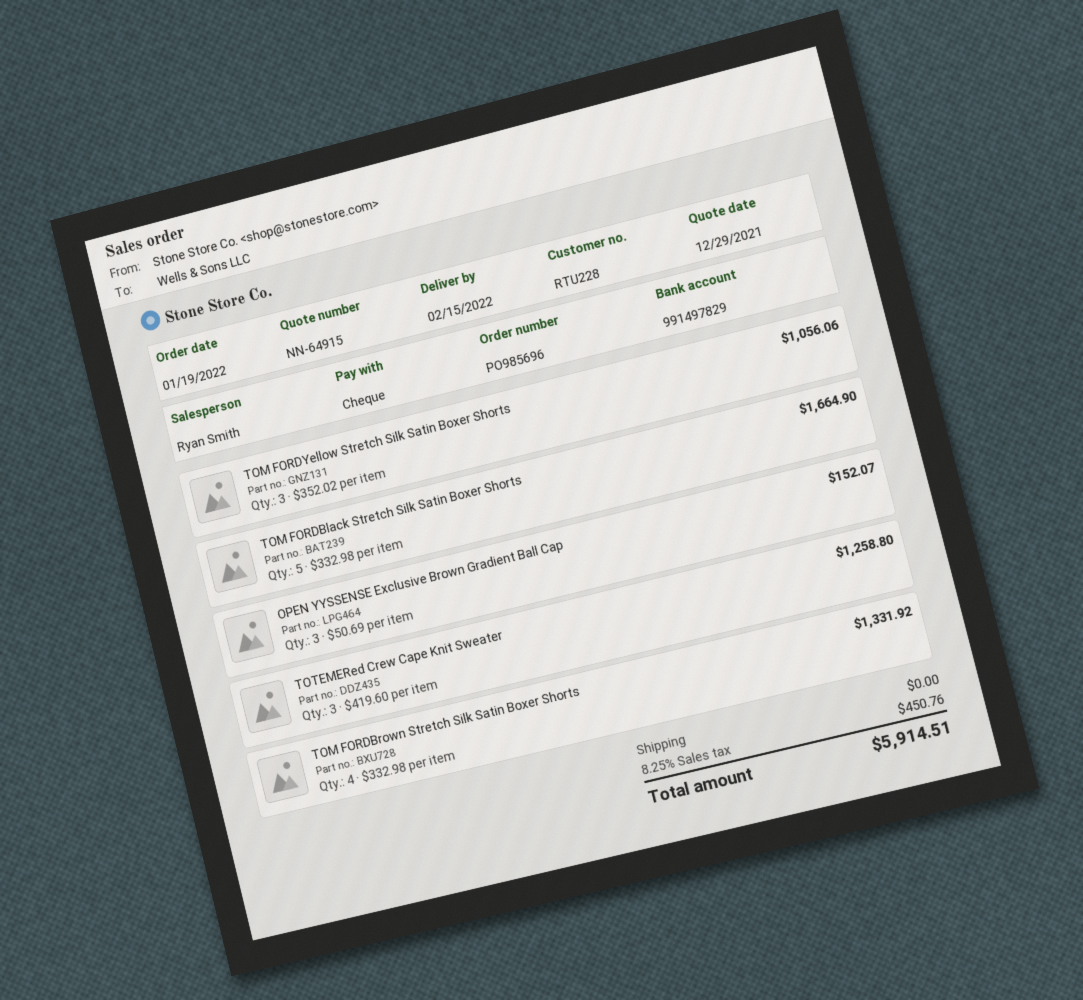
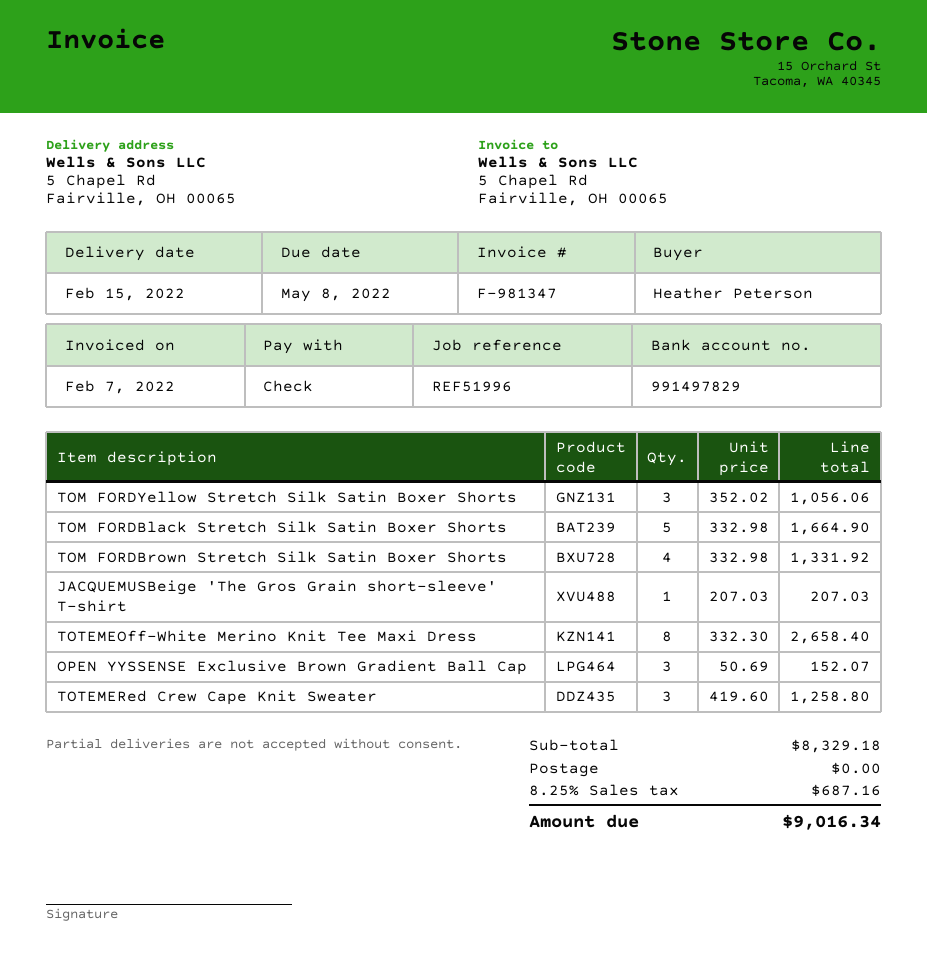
JACQUEMUSBeige 'The Gros Grain short-sleeve' T-shirt: none -> 1 x 207.03 = 207.03
TOTEMEOff-White Merino Knit Tee Maxi Dress: none -> 8 x 332.30 = 2658.40
tax: 8.25% = 450.76 -> 8.25% = 687.16
total: 5914.51 -> 9016.34

